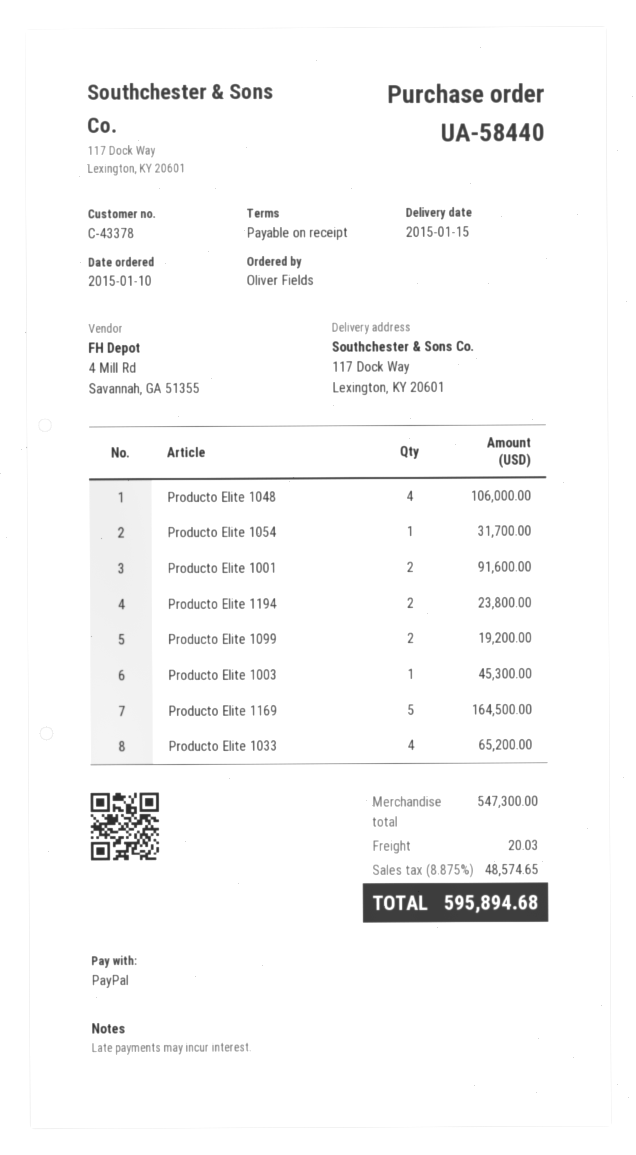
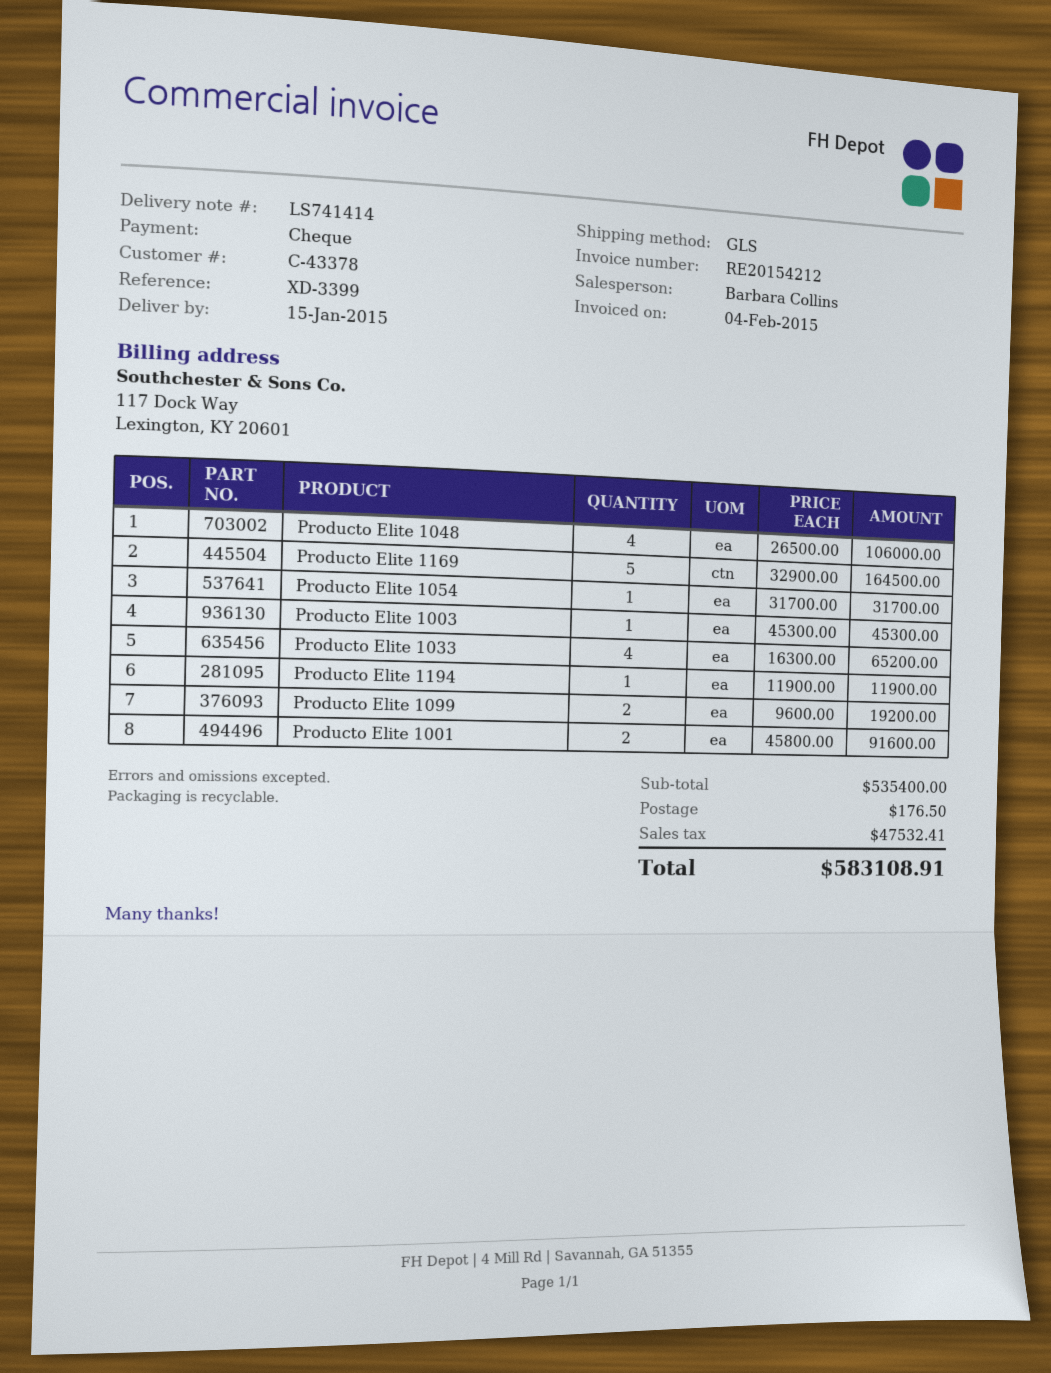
payment method: PayPal -> cheque
Producto Elite 1194: 2 for 23800.00 -> 1 for 11900.00
subtotal: 547300.00 -> 535400.00
shipping: 20.03 -> 176.50
tax: 48574.65 -> 47532.41
total: 595894.68 -> 583108.91

